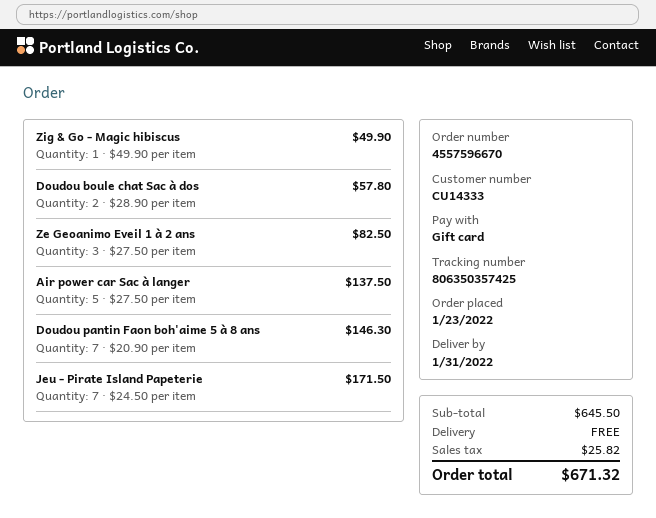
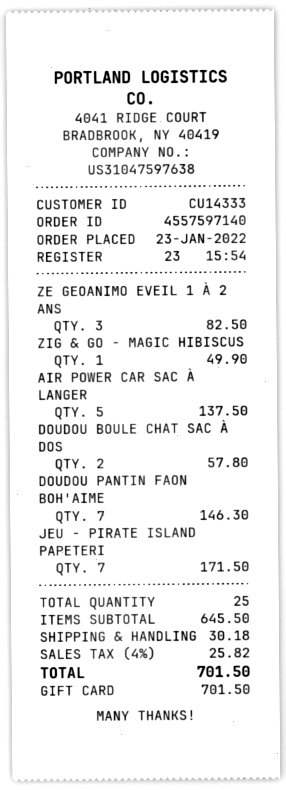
order number: 4557596670 -> 4557597140
shipping: 0.00 -> 30.18
total: 671.32 -> 701.50

